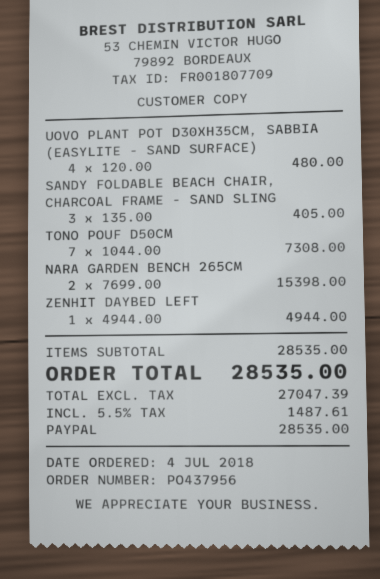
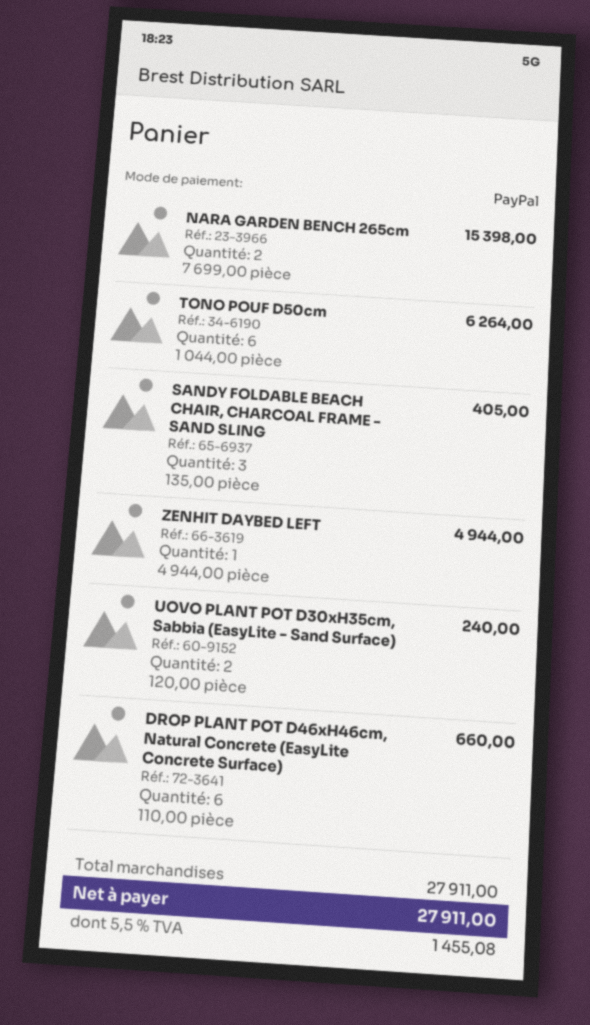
UOVO PLANT POT D30XH35CM, SABBIA (EASYLITE - SAND SURFACE): 4 x 120.00 = 480.00 -> 2 x 120.00 = 240.00
TONO POUF D50CM: 7 x 1044.00 = 7308.00 -> 6 x 1044.00 = 6264.00
DROP PLANT POT D46xH46cm, Natural Concrete (EasyLite Concrete Surface): none -> 6 x 110.00 = 660.00
subtotal: 28535.00 -> 27911.00
tax: 5.5% = 1487.61 -> 5.5% = 1455.08
total: 28535.00 -> 27911.00

